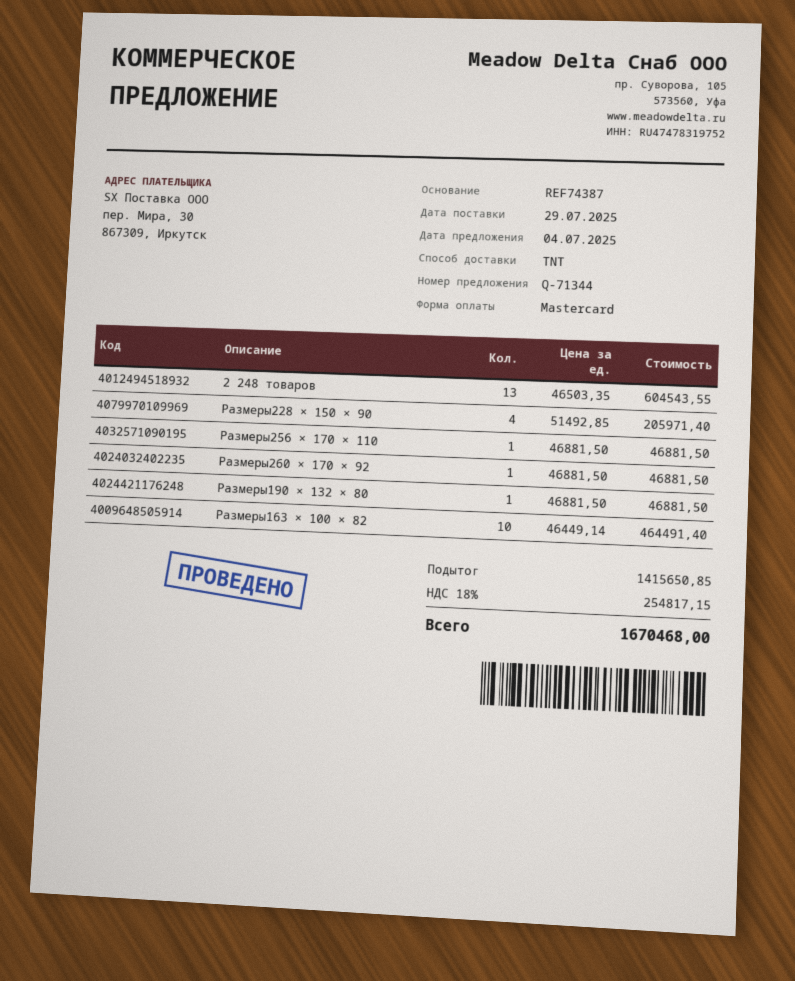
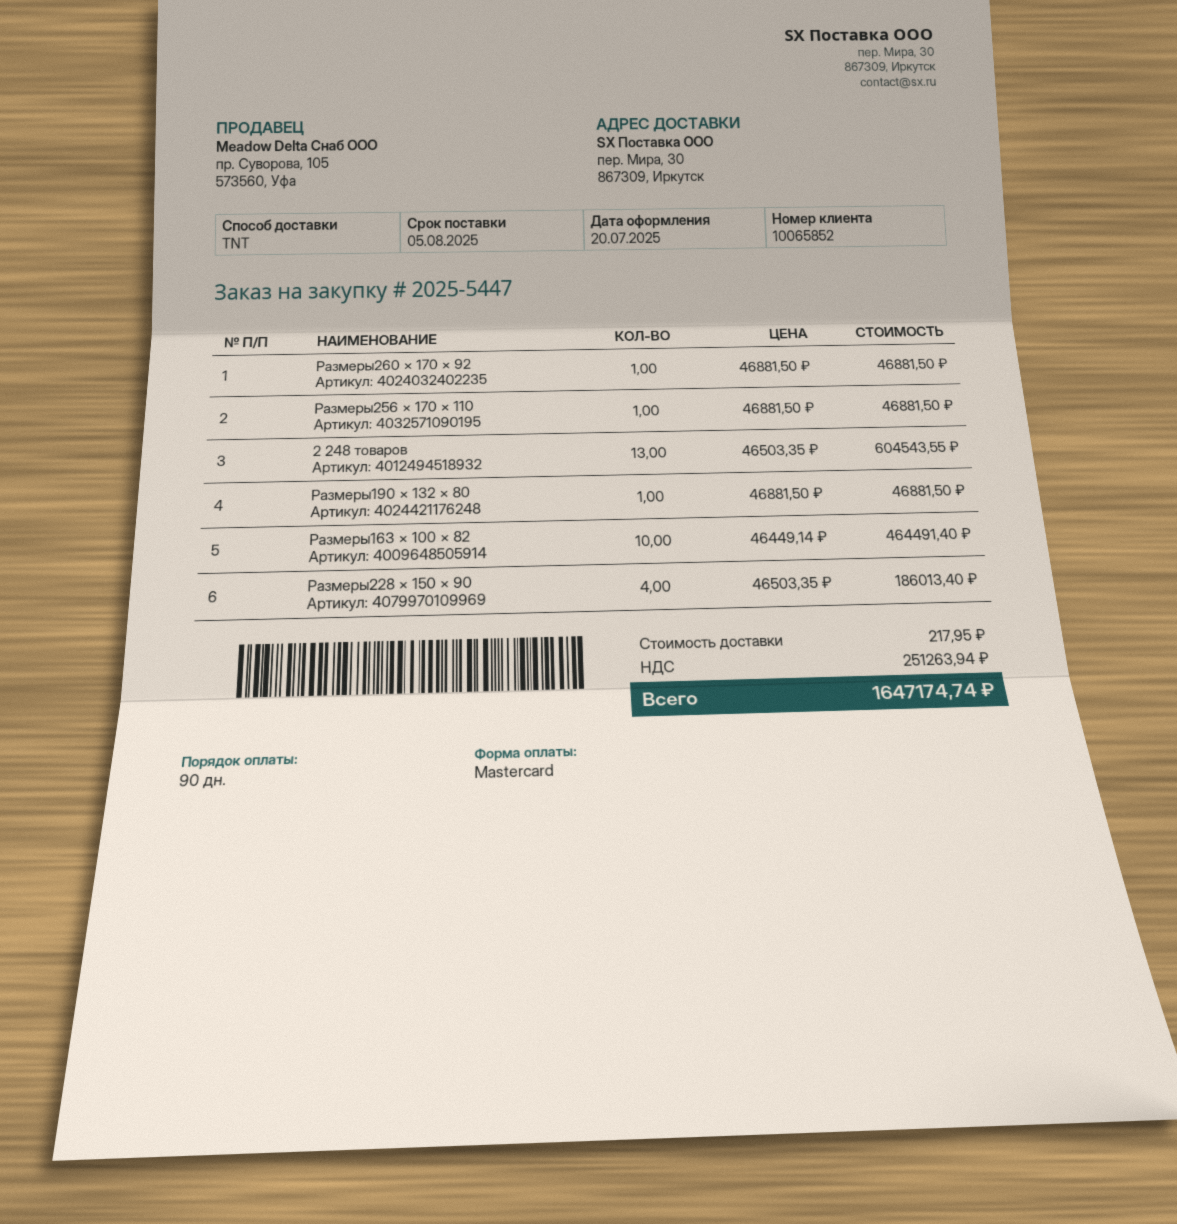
delivery date: 2025-07-29 -> 2025-08-05
Размеры228 × 150 × 90: 4 x 51492.85 = 205971.40 -> 4 x 46503.35 = 186013.40
shipping: none -> 217.95
tax: 254817.15 -> 251263.94
total: 1670468.00 -> 1647174.74

